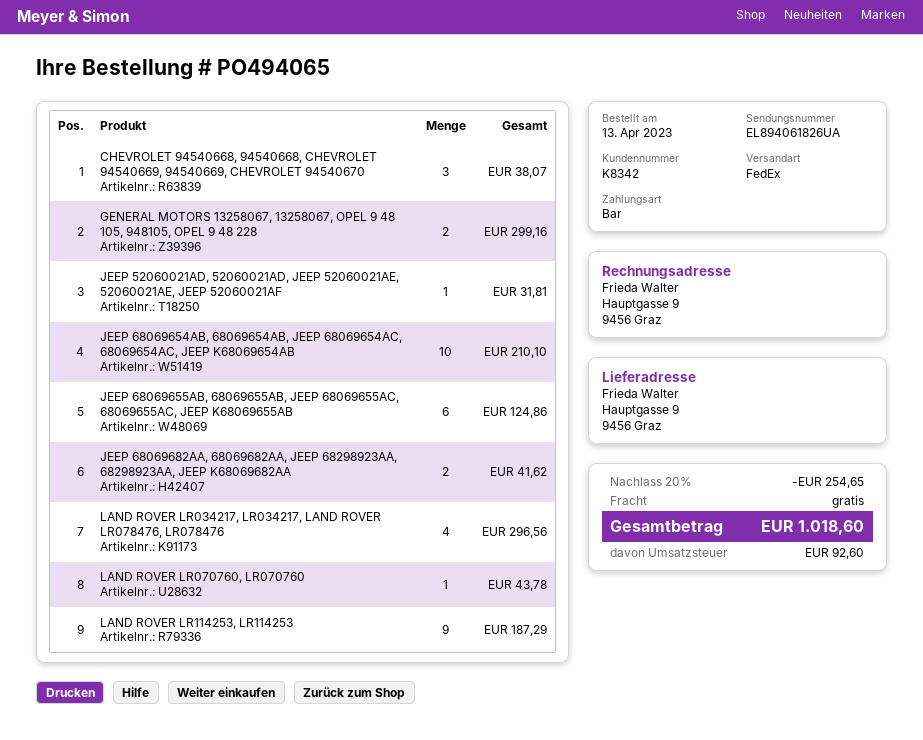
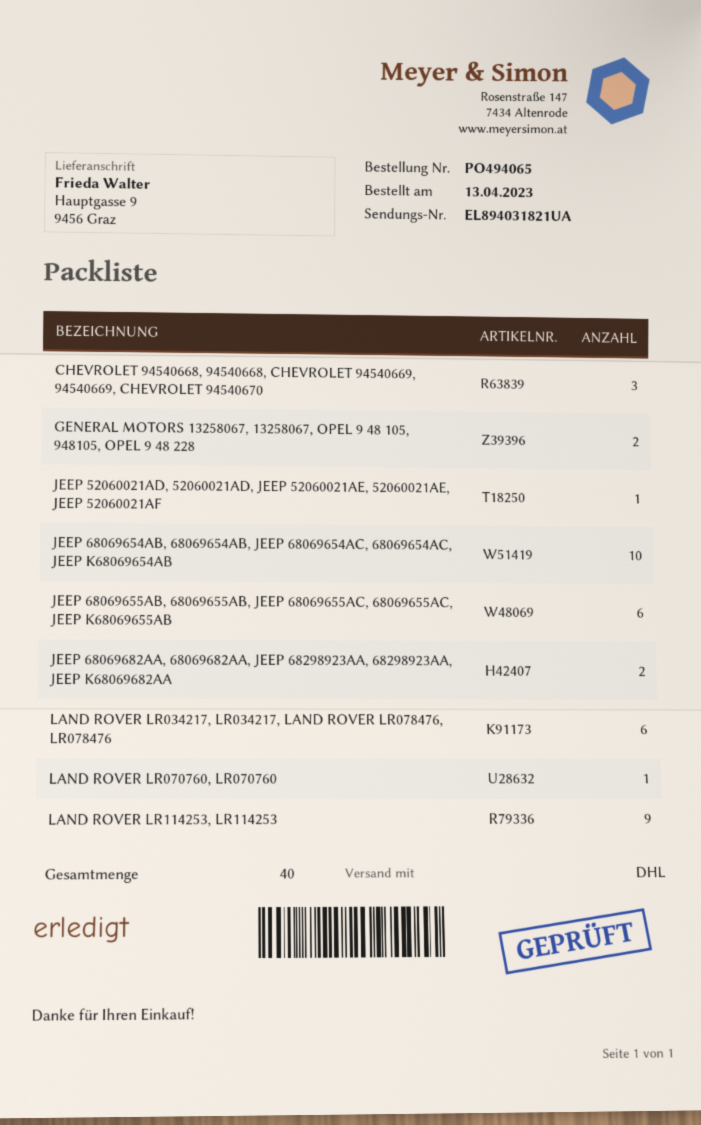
shipping method: FedEx -> DHL
tracking number: EL894061826UA -> EL894031821UA
LAND ROVER LR034217, LR034217, LAND ROVER LR078476, LR078476: 4 -> 6

